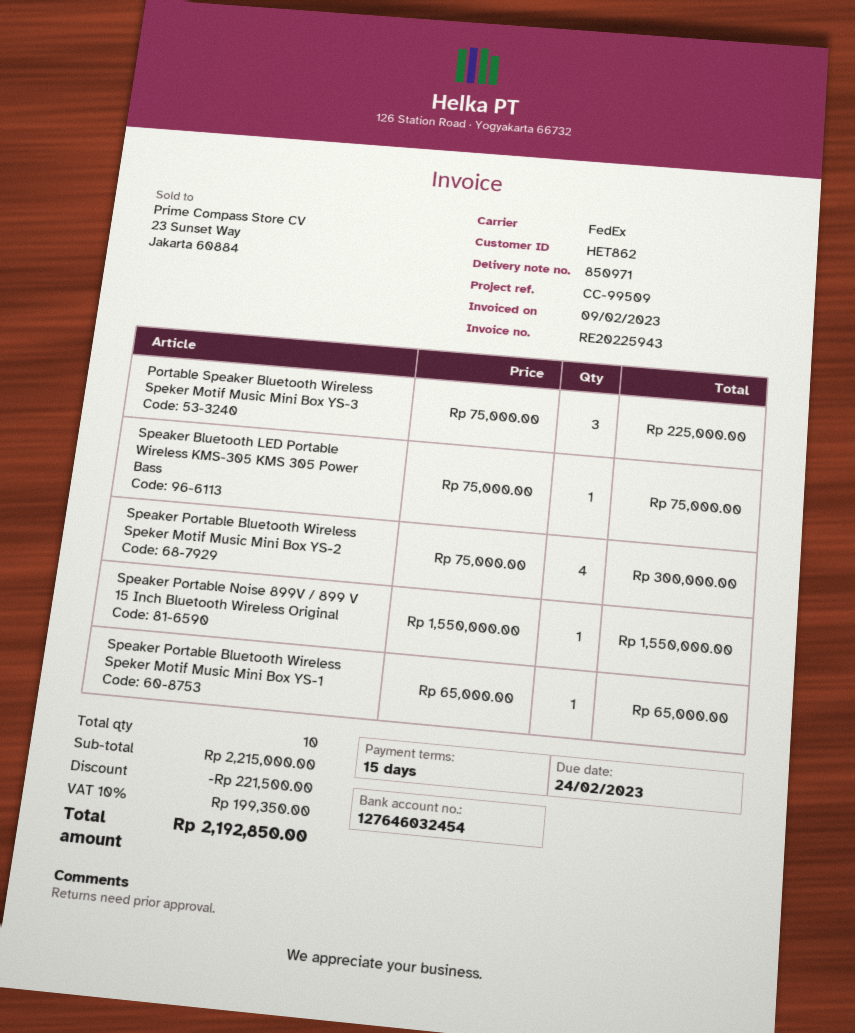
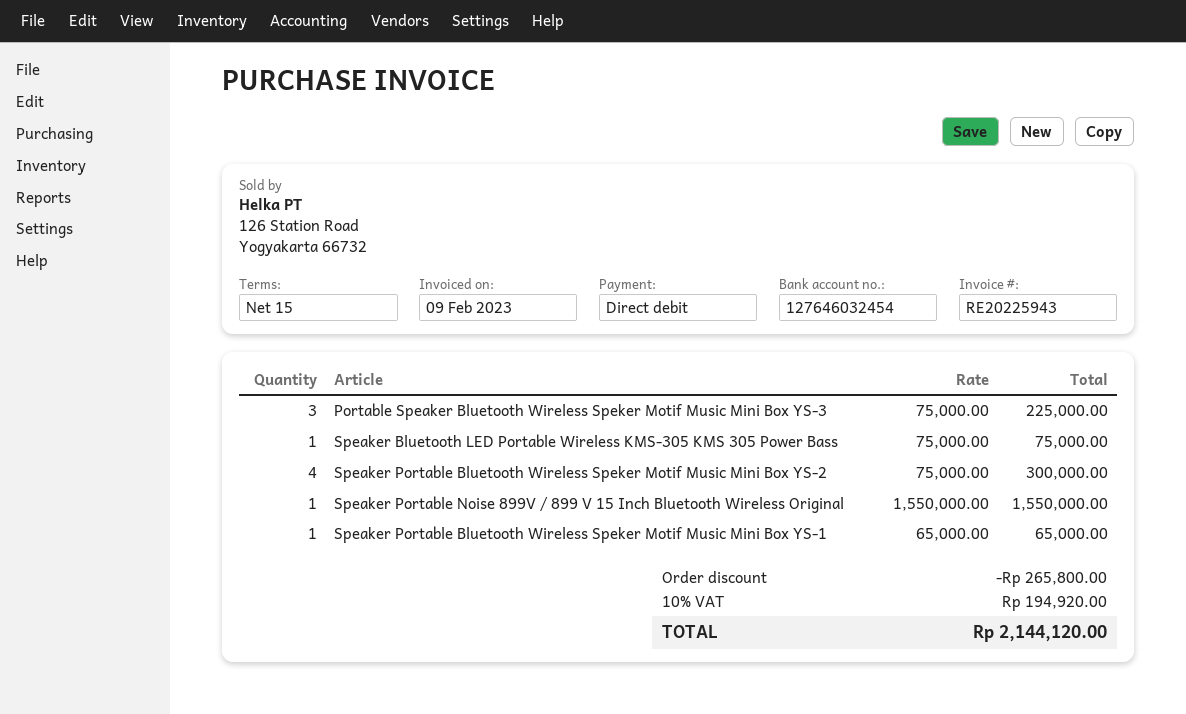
discount: 221500.00 -> 265800.00
tax: 10% = 199350.00 -> 10% = 194920.00
total: 2192850.00 -> 2144120.00

